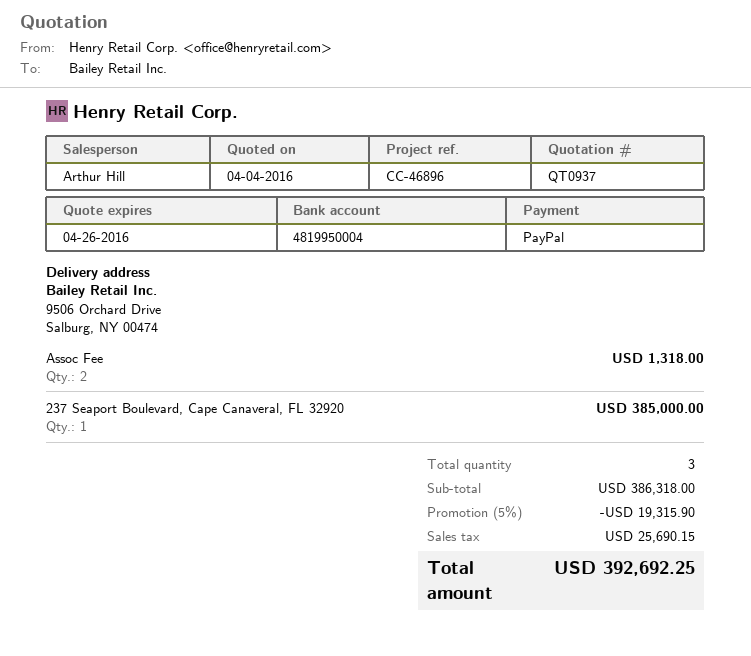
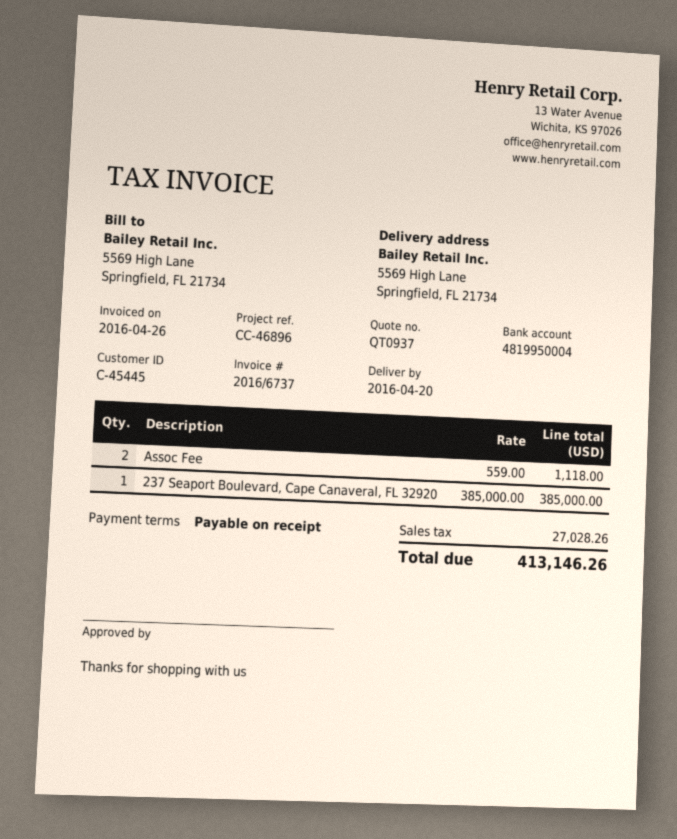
ship to: 9506 Orchard Drive, Salburg, NY 00474 -> 5569 High Lane, Springfield, FL 21734
Assoc Fee: 2 for 1318.00 -> 2 for 1118.00
discount: 5% = 19315.90 -> none
tax: 25690.15 -> 27028.26
total: 392692.25 -> 413146.26

